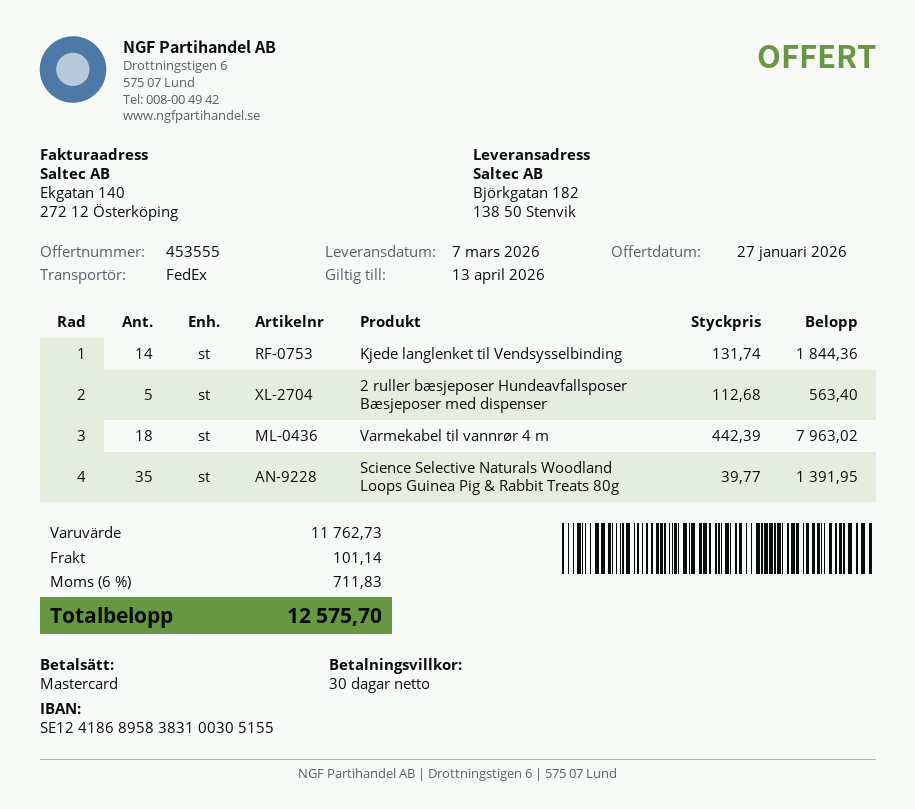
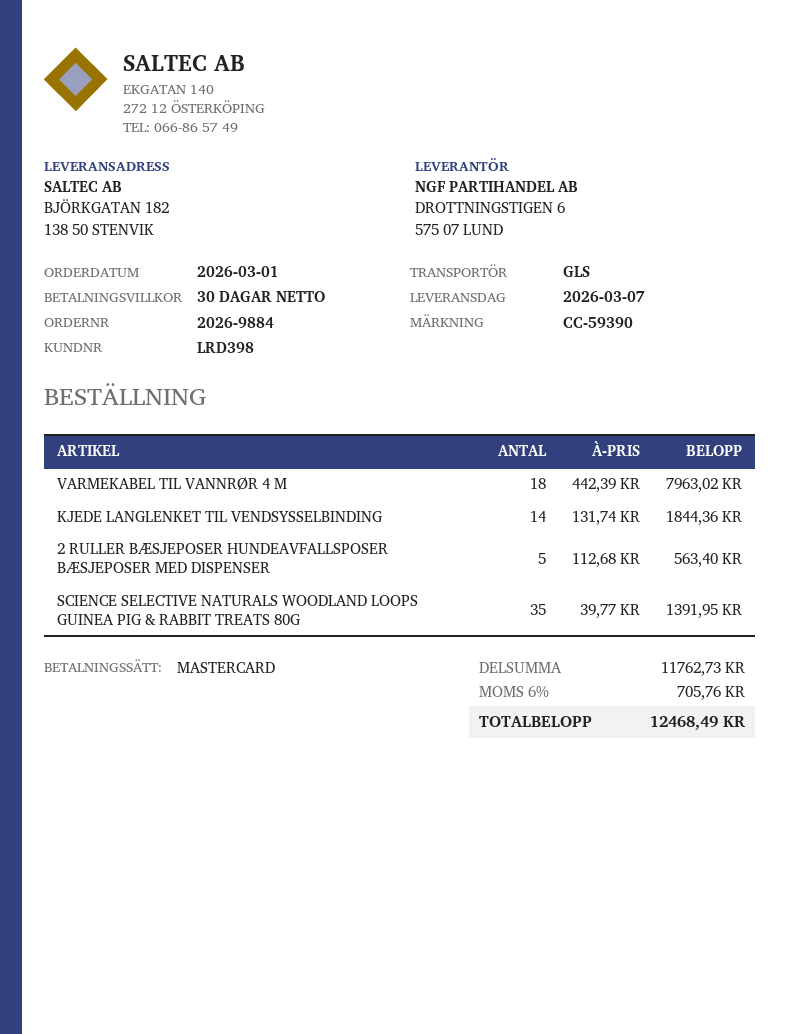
shipping method: FedEx -> GLS
shipping: 101.14 -> none
tax: 6% = 711.83 -> 6% = 705.76
total: 12575.70 -> 12468.49

